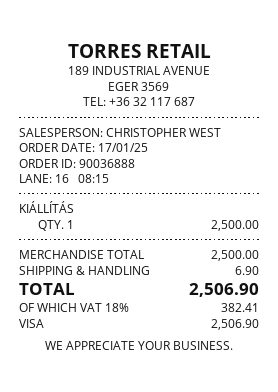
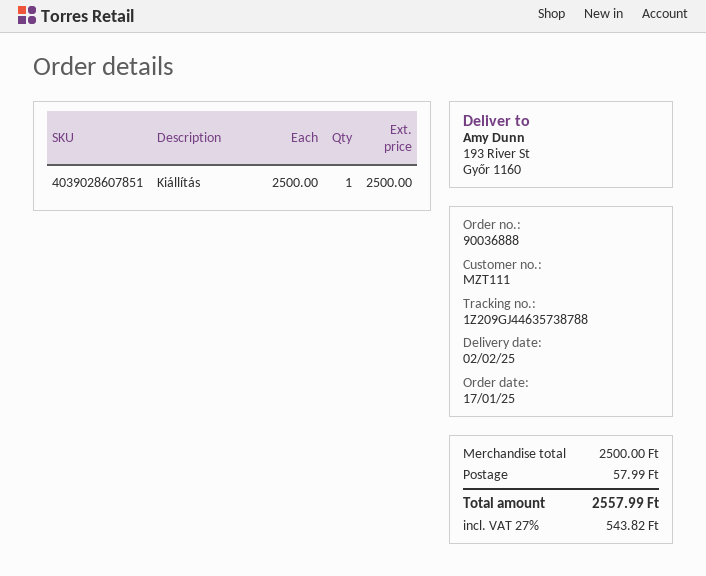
shipping: 6.90 -> 57.99
tax: 18% = 382.41 -> 27% = 543.82
total: 2506.90 -> 2557.99

